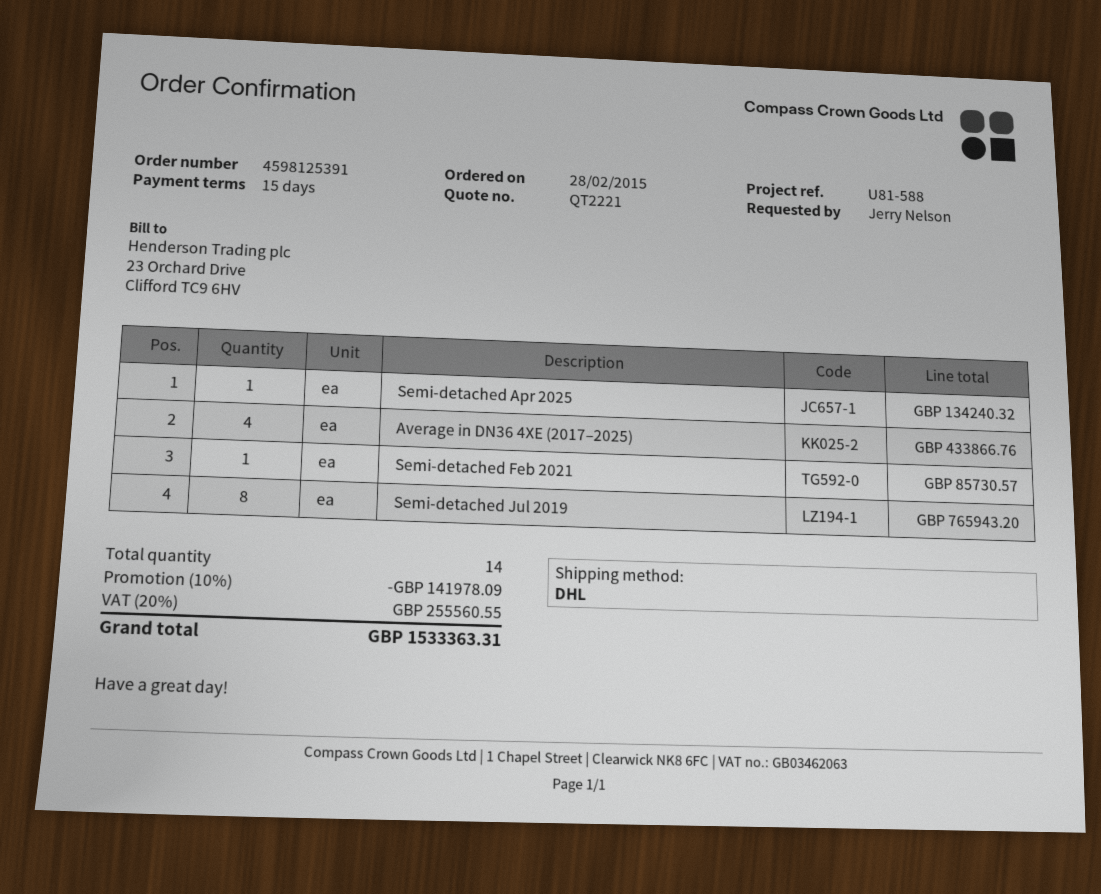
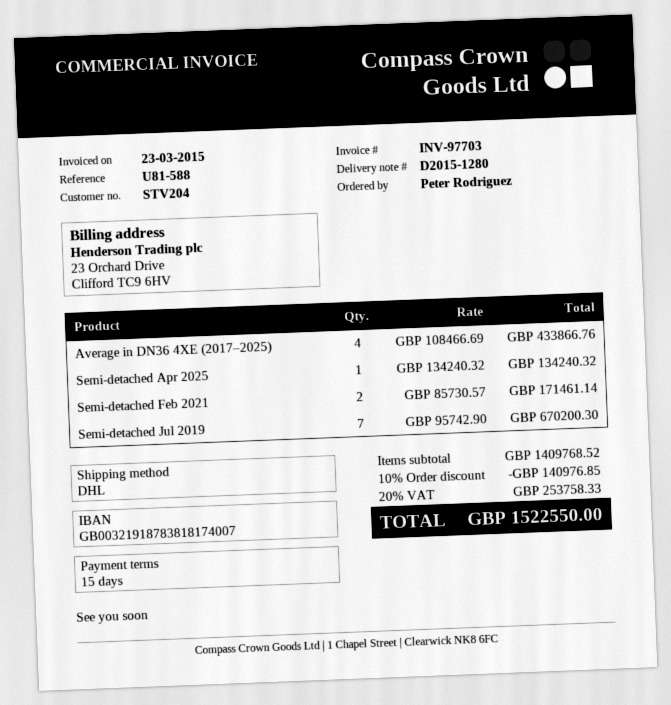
ordered by: Jerry Nelson -> Peter Rodriguez
Semi-detached Feb 2021: 1 for 85730.57 -> 2 for 171461.14
Semi-detached Jul 2019: 8 for 765943.20 -> 7 for 670200.30
discount: 10% = 141978.09 -> 10% = 140976.85
tax: 20% = 255560.55 -> 20% = 253758.33
total: 1533363.31 -> 1522550.00

